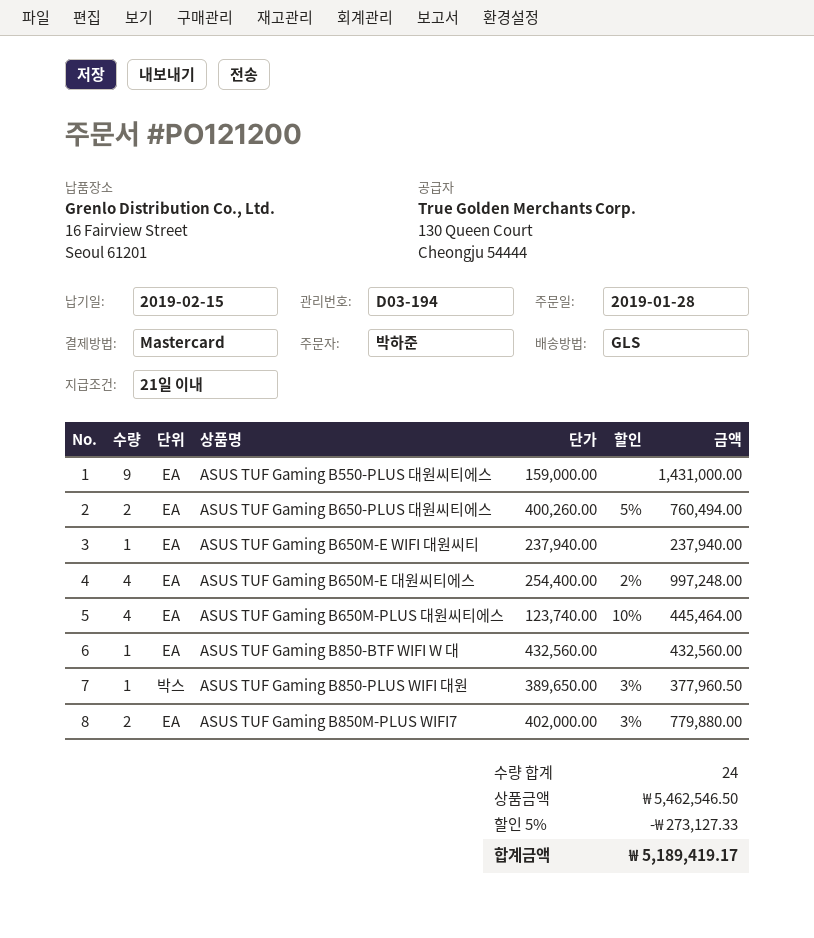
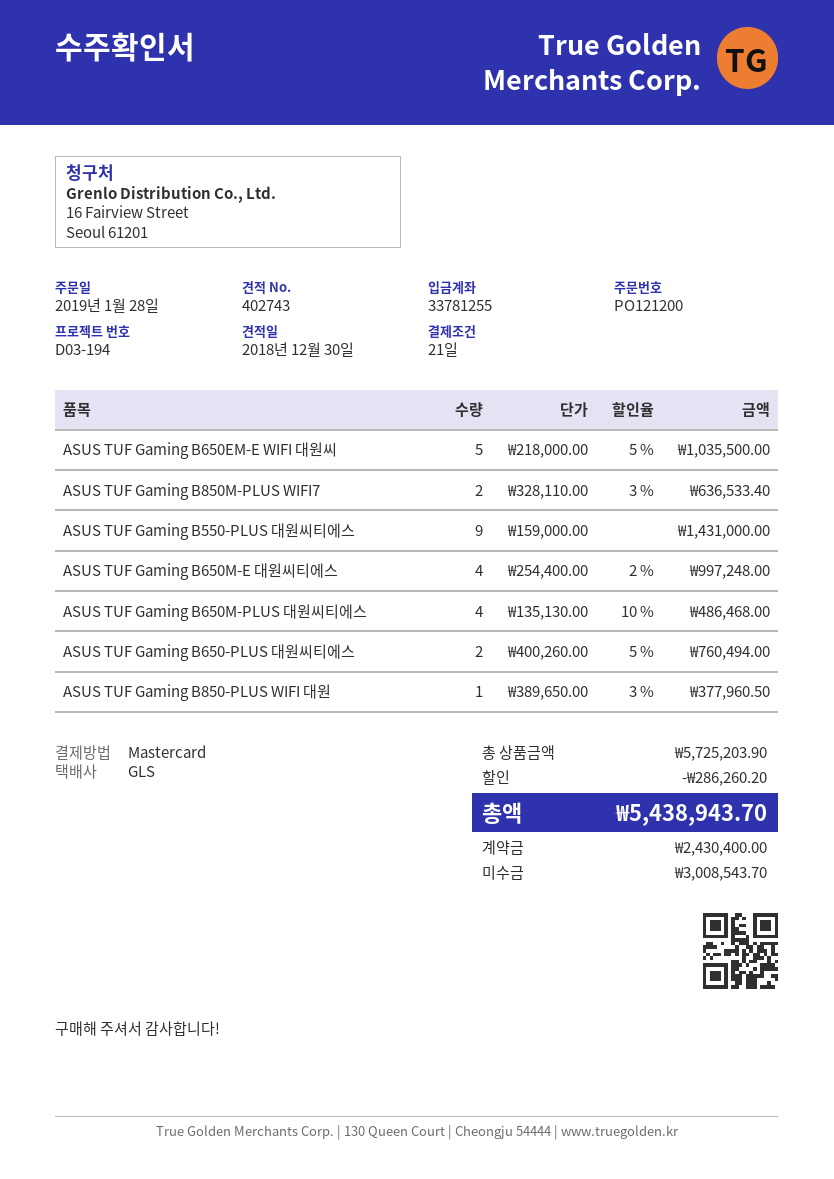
ASUS TUF Gaming B650M-E WIFI 대원씨티: 1 x 237940.00 = 237940.00 -> none
ASUS TUF Gaming B650M-PLUS 대원씨티에스: 4 x 123740.00 - 10% = 445464.00 -> 4 x 135130.00 - 10% = 486468.00
ASUS TUF Gaming B850-BTF WIFI W 대: 1 x 432560.00 = 432560.00 -> none
ASUS TUF Gaming B850M-PLUS WIFI7: 2 x 402000.00 - 3% = 779880.00 -> 2 x 328110.00 - 3% = 636533.40
ASUS TUF Gaming B650EM-E WIFI 대원씨: none -> 5 x 218000.00 - 5% = 1035500.00
subtotal: 5462546.50 -> 5725203.90
discount: 273127.33 -> 286260.20
total: 5189419.17 -> 5438943.70

